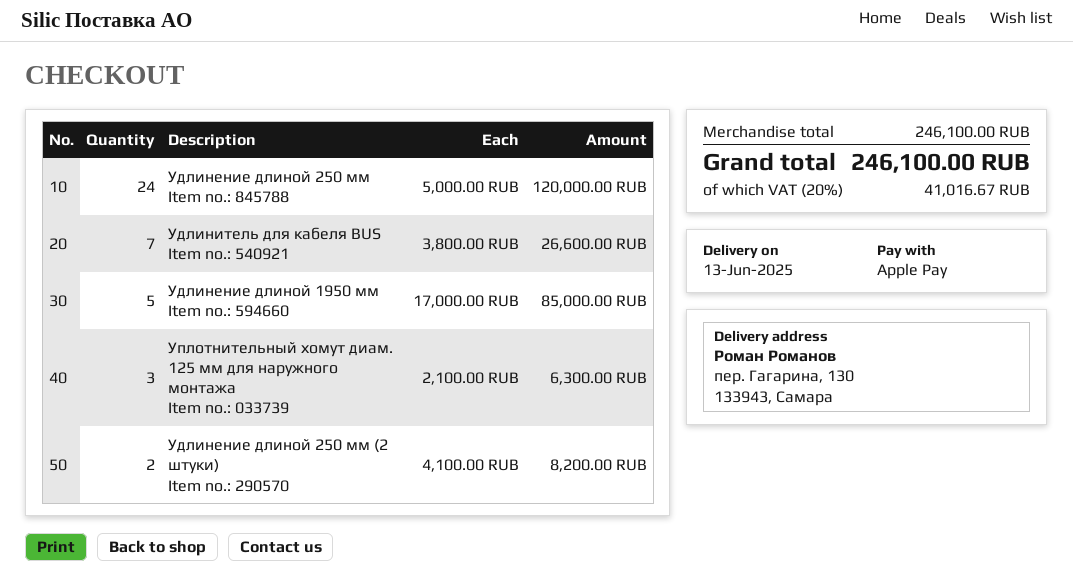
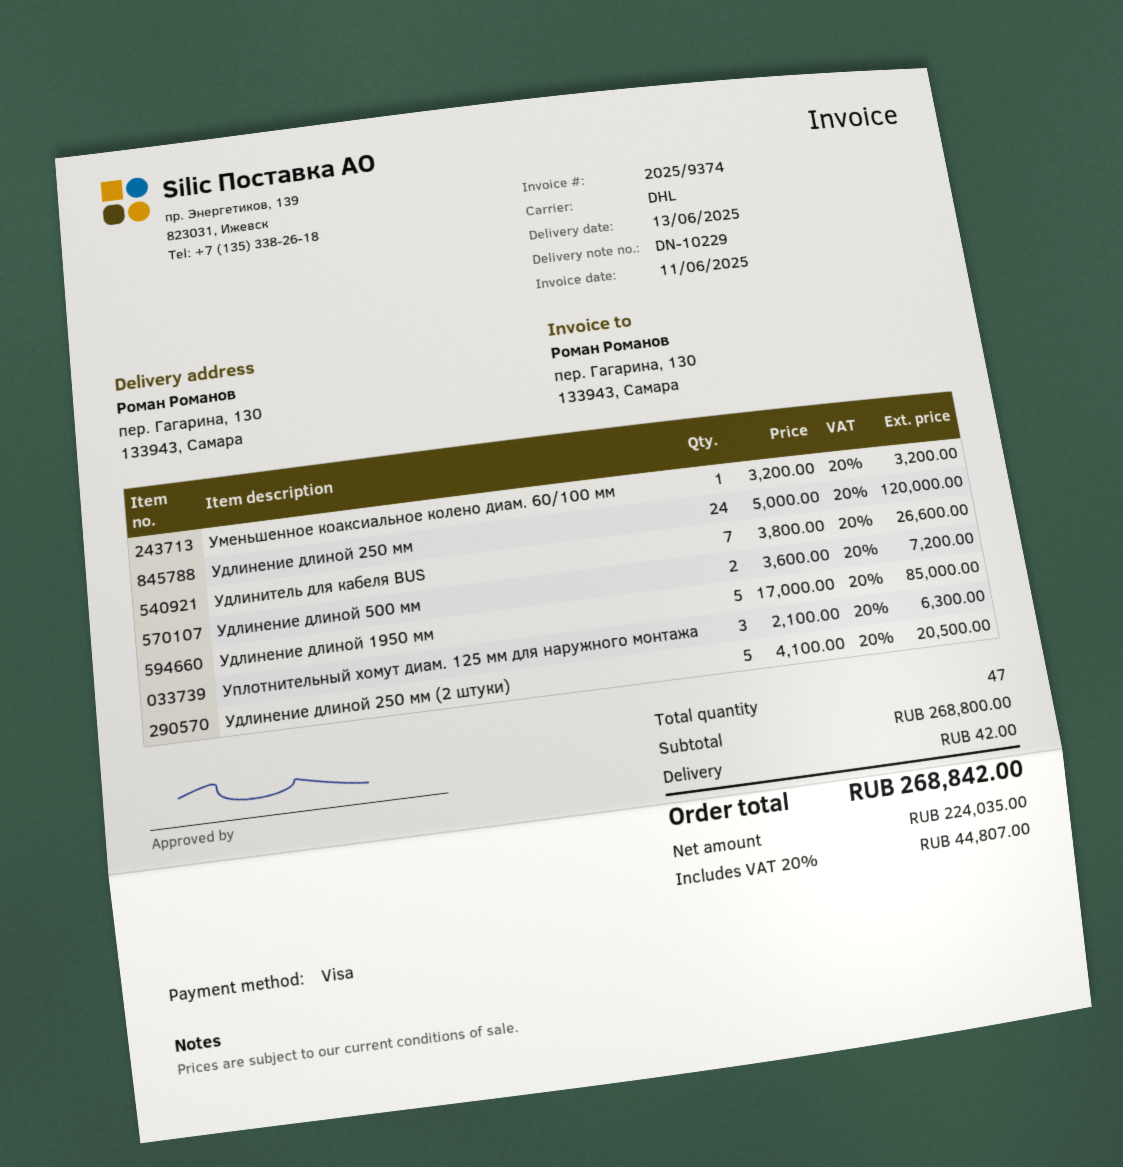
payment method: Apple Pay -> Visa
Удлинение длиной 250 мм (2 штуки): 2 x 4100.00 = 8200.00 -> 5 x 4100.00 = 20500.00
Уменьшенное коаксиальное колено диам. 60/100 мм: none -> 1 x 3200.00 = 3200.00
Удлинение длиной 500 мм: none -> 2 x 3600.00 = 7200.00
subtotal: 246100.00 -> 268800.00
shipping: none -> 42.00
tax: 20% = 41016.67 -> 20% = 44807.00
total: 246100.00 -> 268842.00

